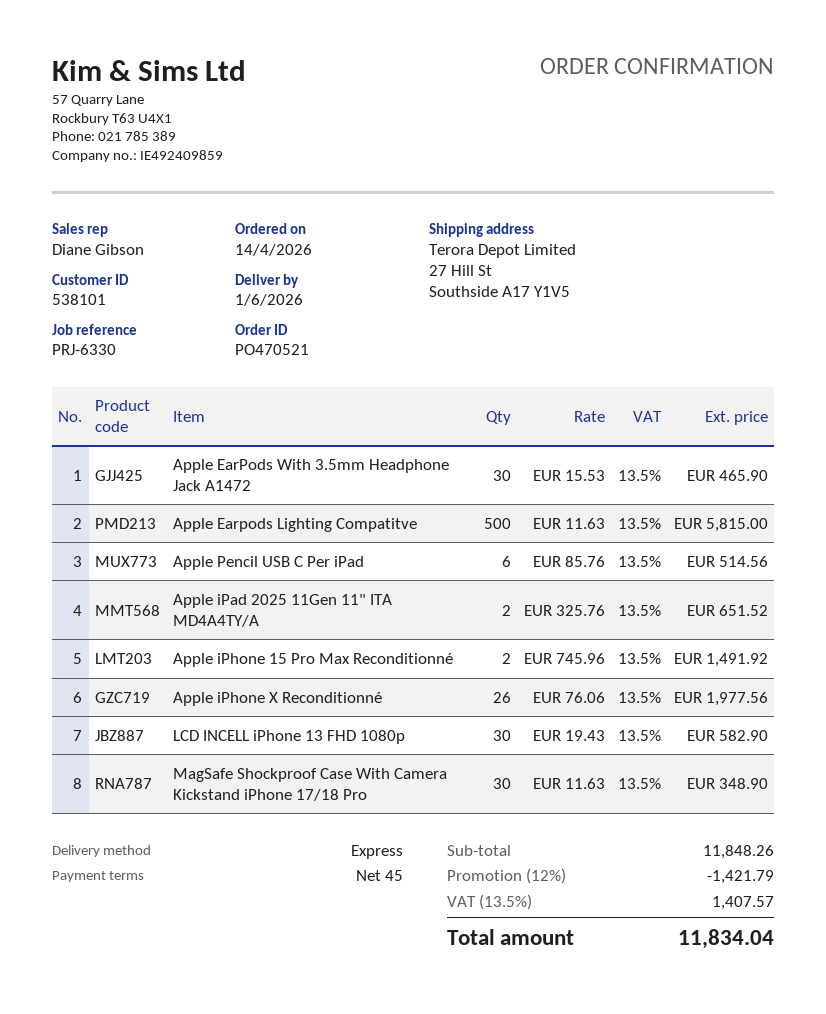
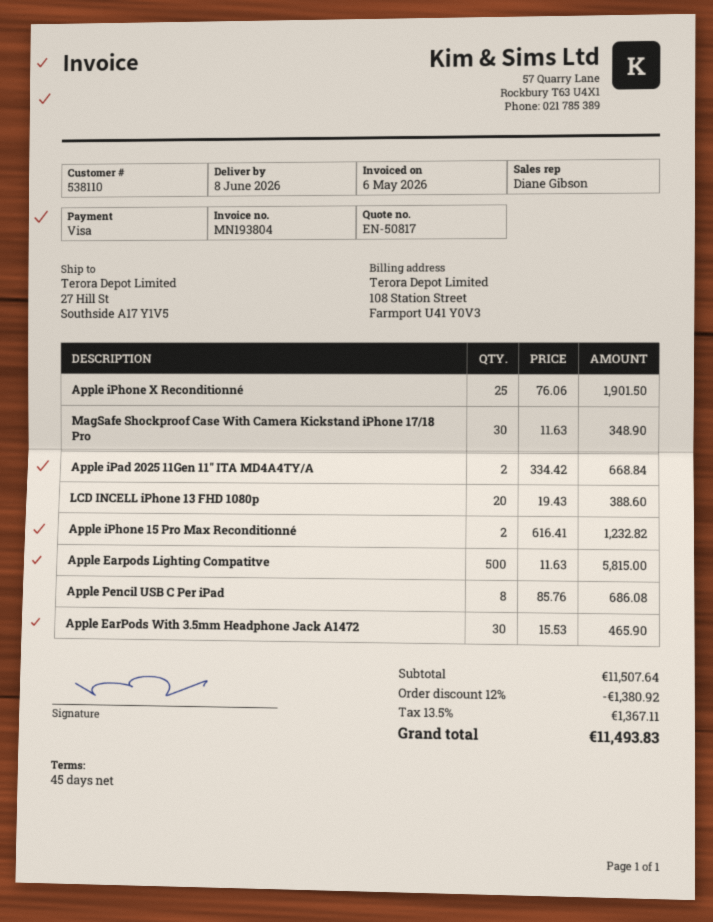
delivery date: 2026-06-01 -> 2026-06-08
customer number: 538101 -> 538110
Apple Pencil USB C Per iPad: 6 x 85.76 = 514.56 -> 8 x 85.76 = 686.08
Apple iPad 2025 11Gen 11" ITA MD4A4TY/A: 2 x 325.76 = 651.52 -> 2 x 334.42 = 668.84
Apple iPhone 15 Pro Max Reconditionné: 2 x 745.96 = 1491.92 -> 2 x 616.41 = 1232.82
Apple iPhone X Reconditionné: 26 x 76.06 = 1977.56 -> 25 x 76.06 = 1901.50
LCD INCELL iPhone 13 FHD 1080p: 30 x 19.43 = 582.90 -> 20 x 19.43 = 388.60
subtotal: 11848.26 -> 11507.64
discount: 12% = 1421.79 -> 12% = 1380.92
tax: 13.5% = 1407.57 -> 13.5% = 1367.11
total: 11834.04 -> 11493.83

